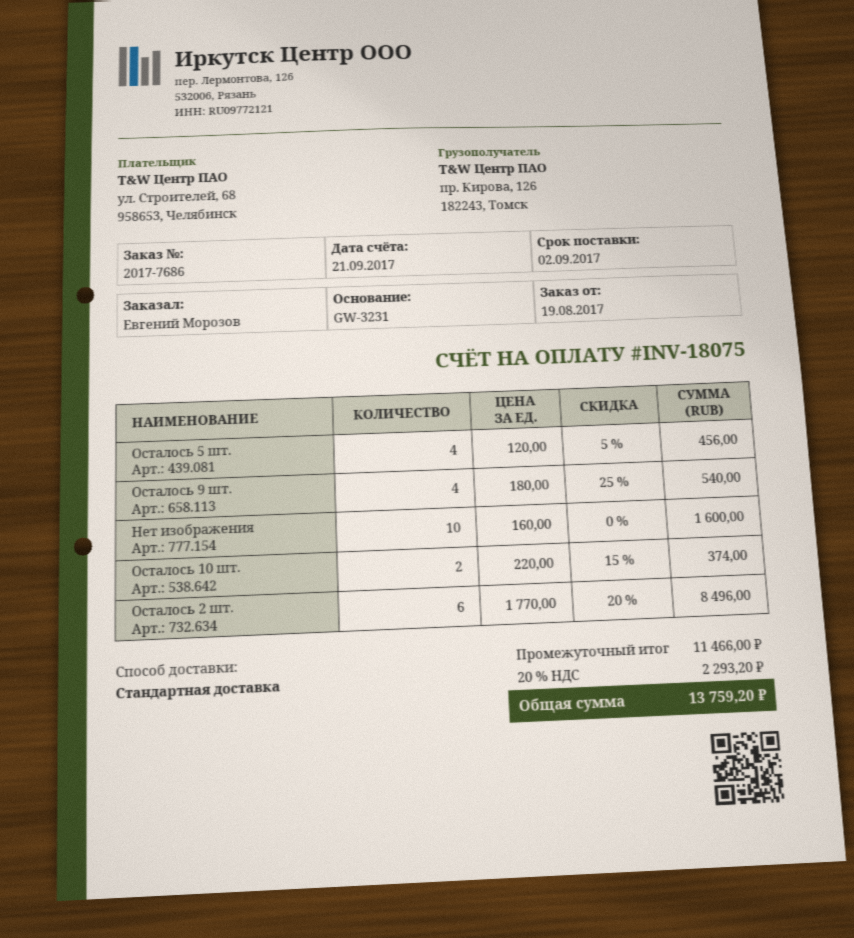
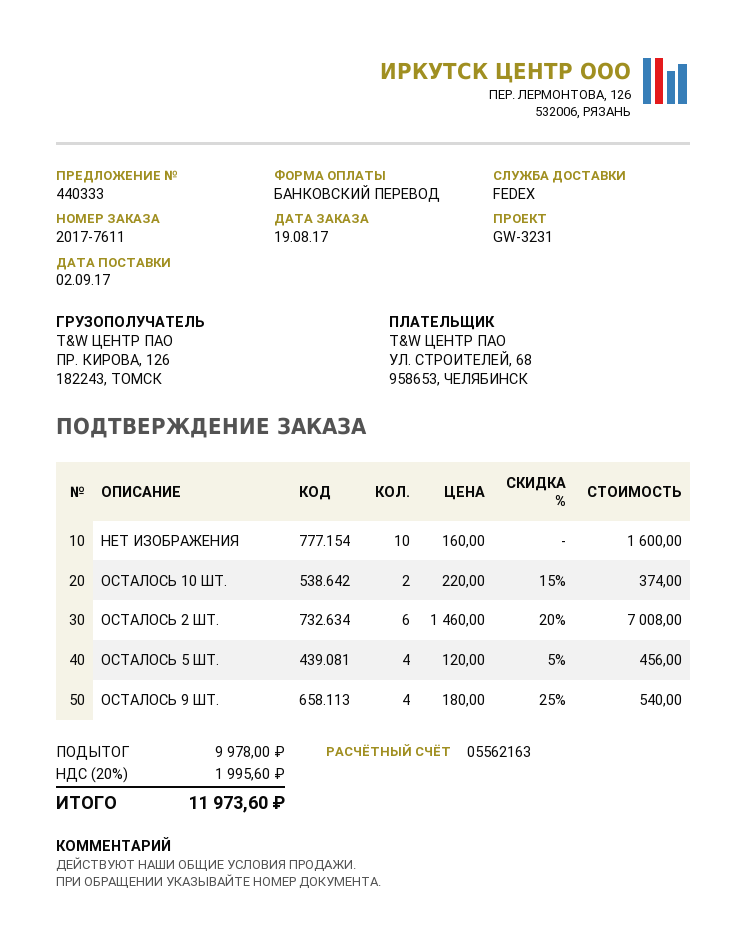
order number: 2017-7686 -> 2017-7611
shipping method: standard -> FedEx
Осталось 2 шт.: 6 x 1770.00 - 20% = 8496.00 -> 6 x 1460.00 - 20% = 7008.00
subtotal: 11466.00 -> 9978.00
tax: 20% = 2293.20 -> 20% = 1995.60
total: 13759.20 -> 11973.60

